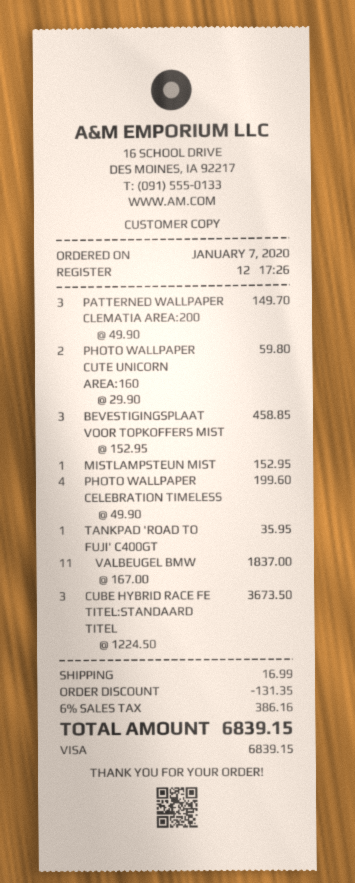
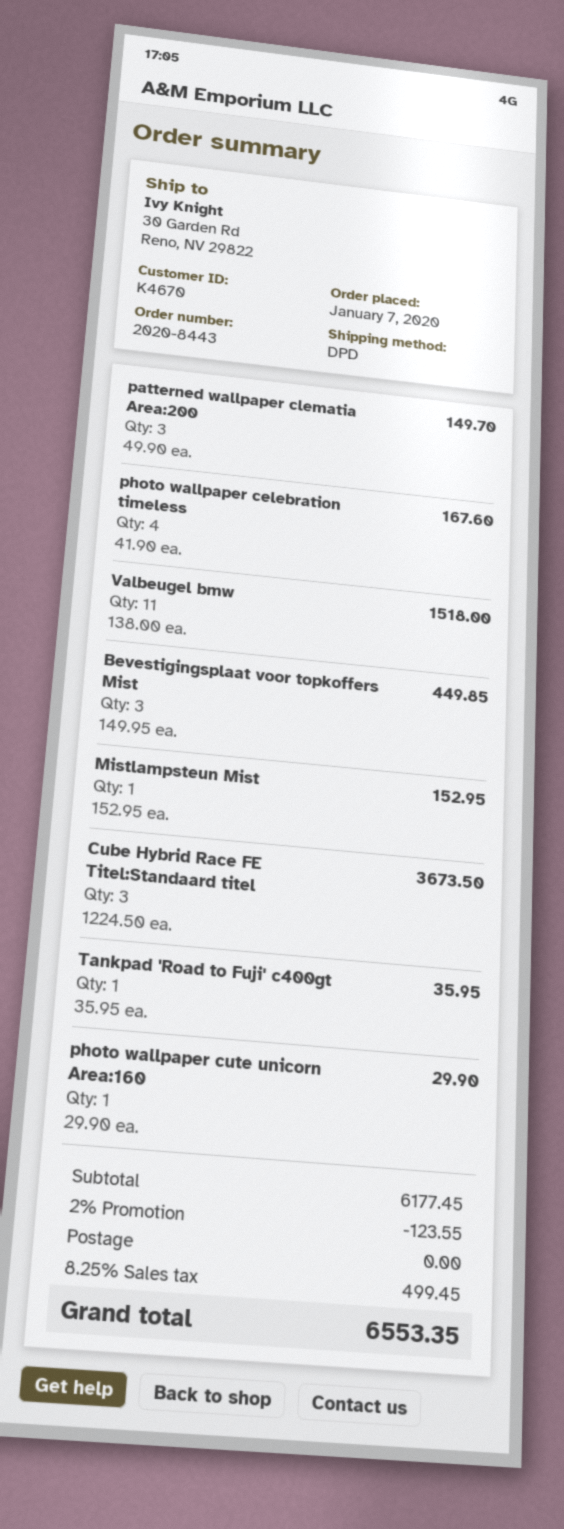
PHOTO WALLPAPER CUTE UNICORN AREA:160: 2 x 29.90 = 59.80 -> 1 x 29.90 = 29.90
BEVESTIGINGSPLAAT VOOR TOPKOFFERS MIST: 3 x 152.95 = 458.85 -> 3 x 149.95 = 449.85
PHOTO WALLPAPER CELEBRATION TIMELESS: 4 x 49.90 = 199.60 -> 4 x 41.90 = 167.60
VALBEUGEL BMW: 11 x 167.00 = 1837.00 -> 11 x 138.00 = 1518.00
discount: 131.35 -> 123.55
shipping: 16.99 -> 0.00
tax: 6% = 386.16 -> 8.25% = 499.45
total: 6839.15 -> 6553.35

